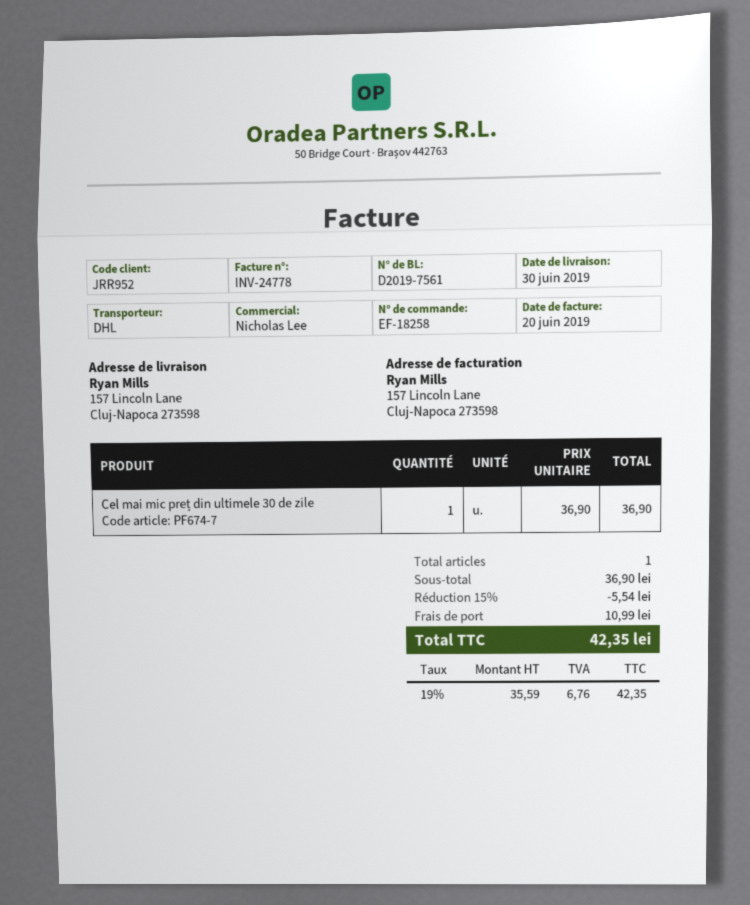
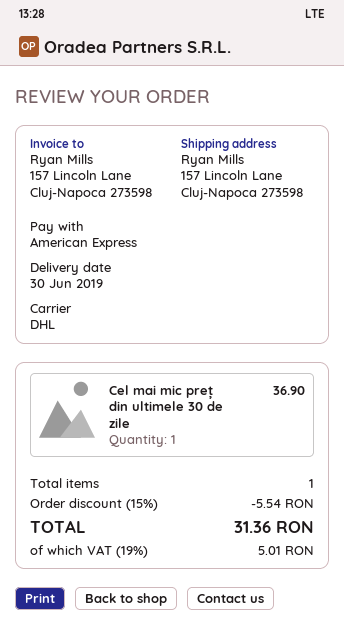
shipping: 10.99 -> none
tax: 19% = 6.76 -> 19% = 5.01
total: 42.35 -> 31.36

